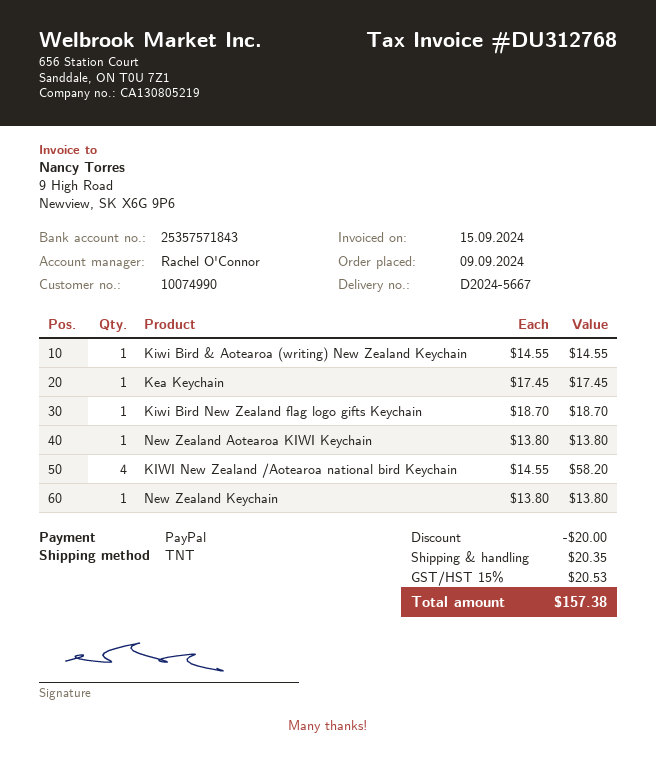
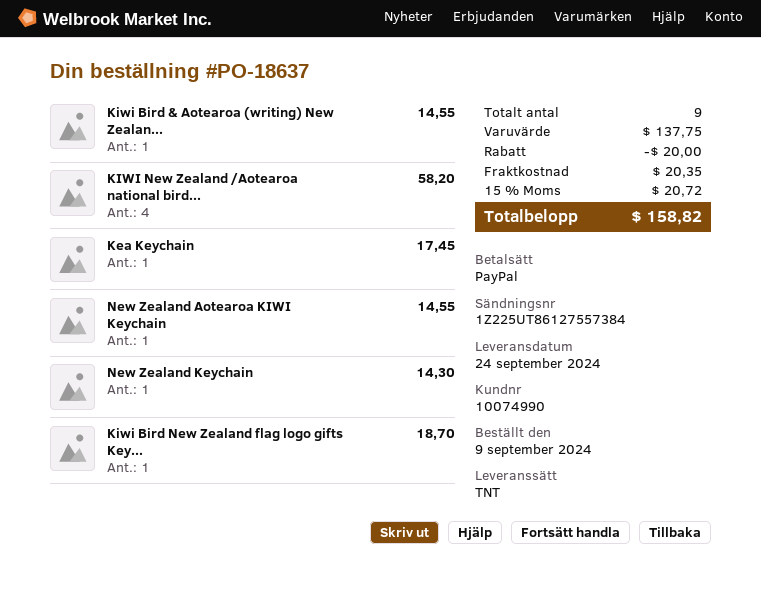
New Zealand Aotearoa KIWI Keychain: 1 for 13.80 -> 1 for 14.55
New Zealand Keychain: 1 for 13.80 -> 1 for 14.30
tax: 15% = 20.53 -> 15% = 20.72
total: 157.38 -> 158.82

